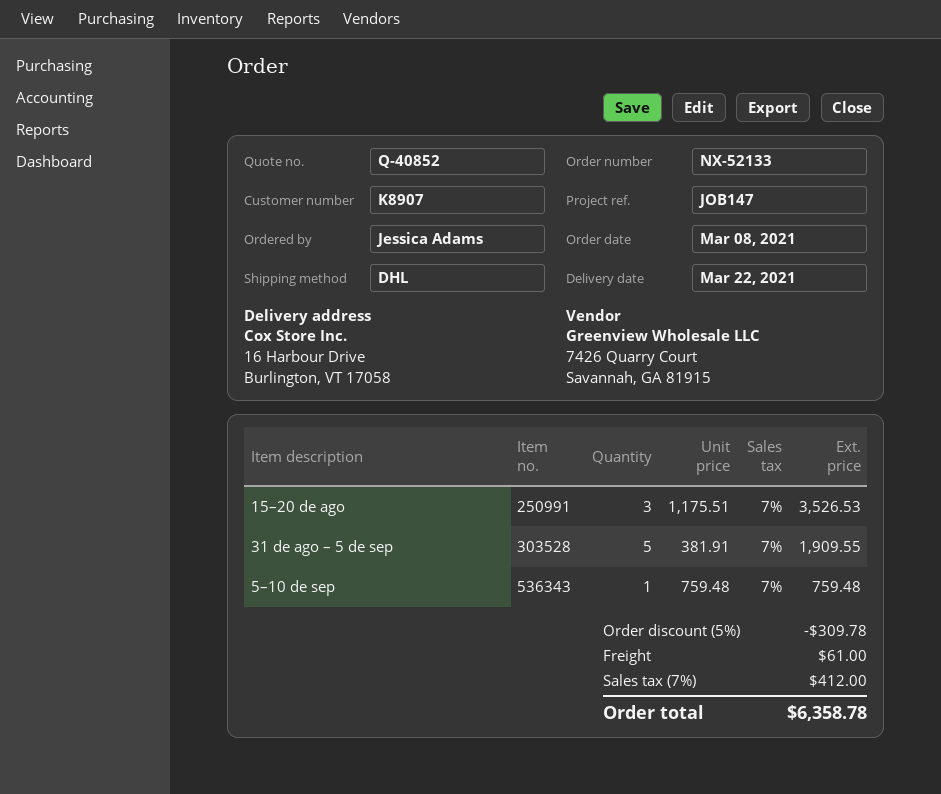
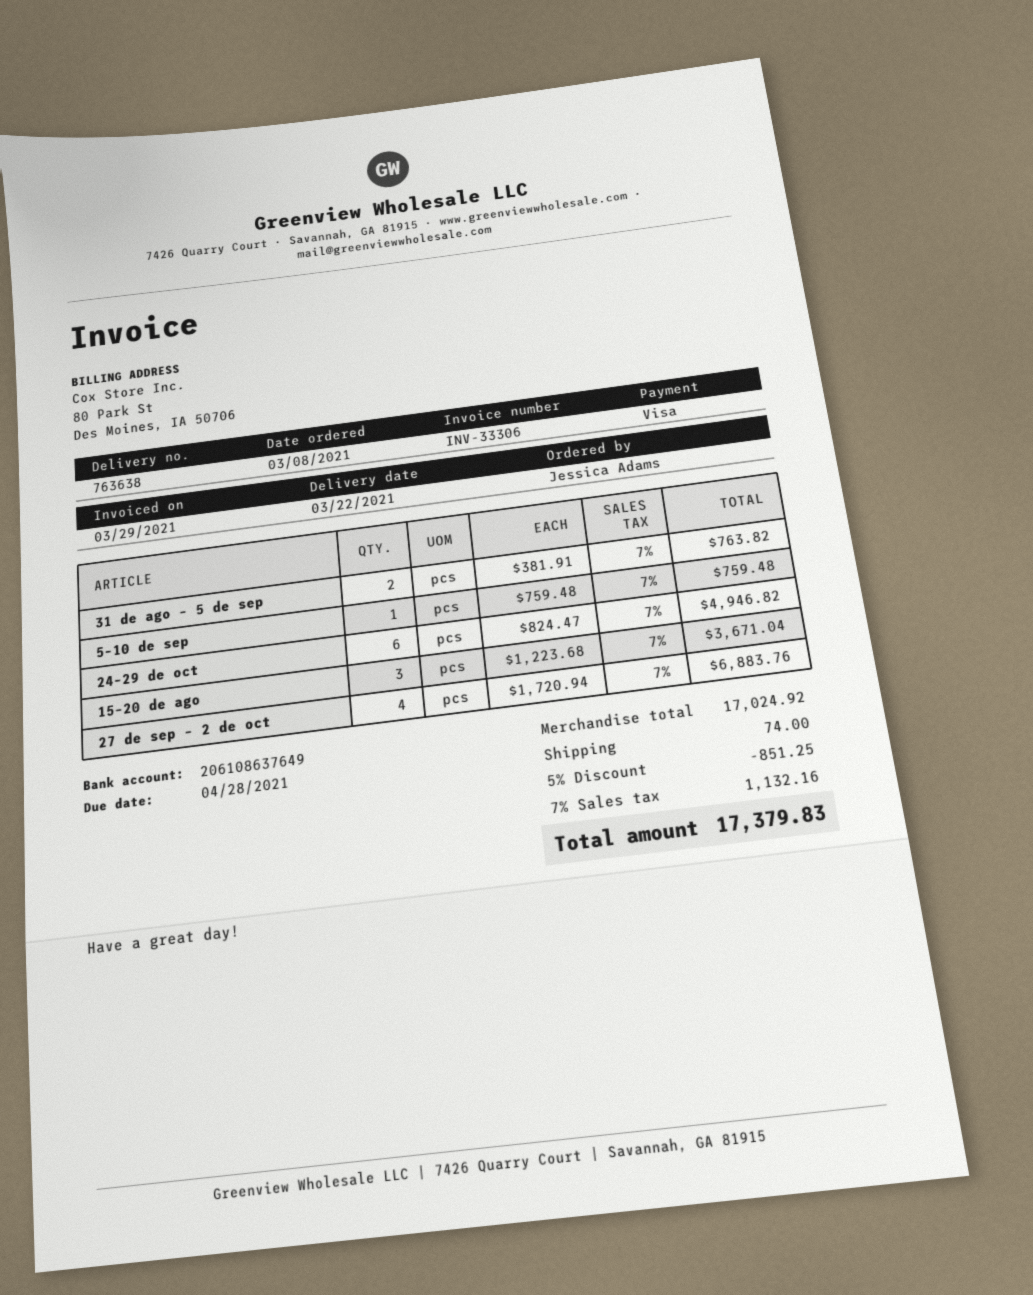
15–20 de ago: 3 x 1175.51 = 3526.53 -> 3 x 1223.68 = 3671.04
31 de ago – 5 de sep: 5 x 381.91 = 1909.55 -> 2 x 381.91 = 763.82
24–29 de oct: none -> 6 x 824.47 = 4946.82
27 de sep – 2 de oct: none -> 4 x 1720.94 = 6883.76
discount: 5% = 309.78 -> 5% = 851.25
shipping: 61.00 -> 74.00
tax: 7% = 412.00 -> 7% = 1132.16
total: 6358.78 -> 17379.83

